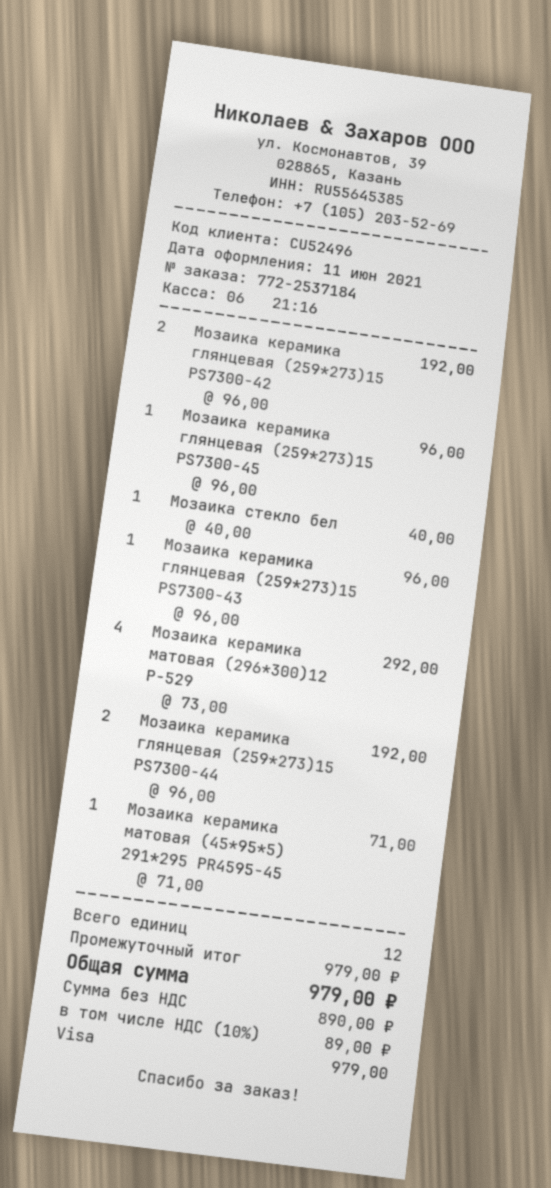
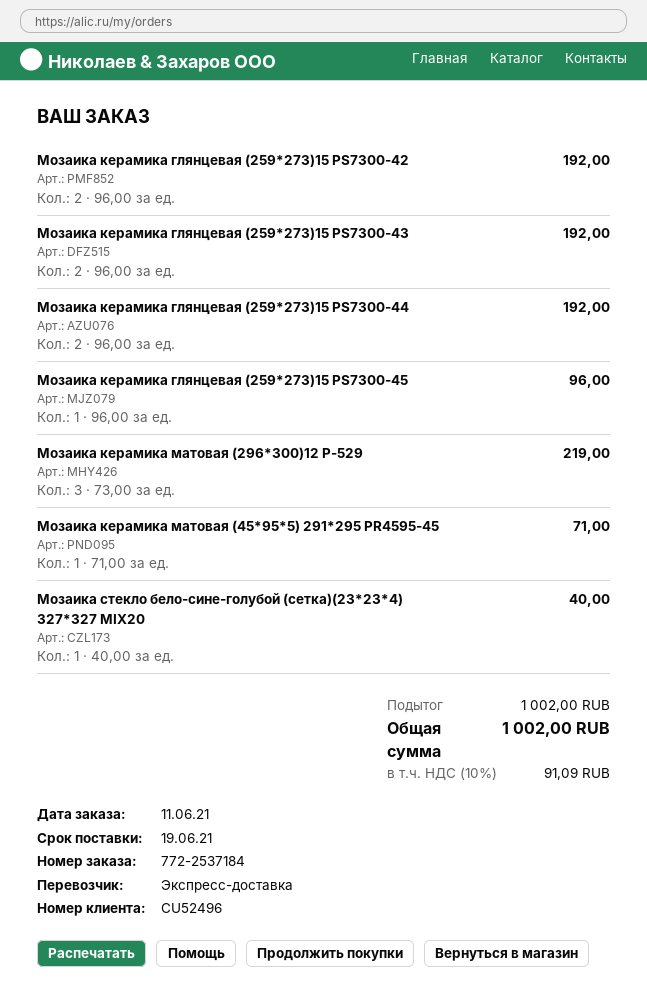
Мозаика керамика глянцевая (259*273)15 PS7300-43: 1 x 96.00 = 96.00 -> 2 x 96.00 = 192.00
Мозаика керамика матовая (296*300)12 P-529: 4 x 73.00 = 292.00 -> 3 x 73.00 = 219.00
subtotal: 979.00 -> 1002.00
tax: 10% = 89.00 -> 10% = 91.09
total: 979.00 -> 1002.00

